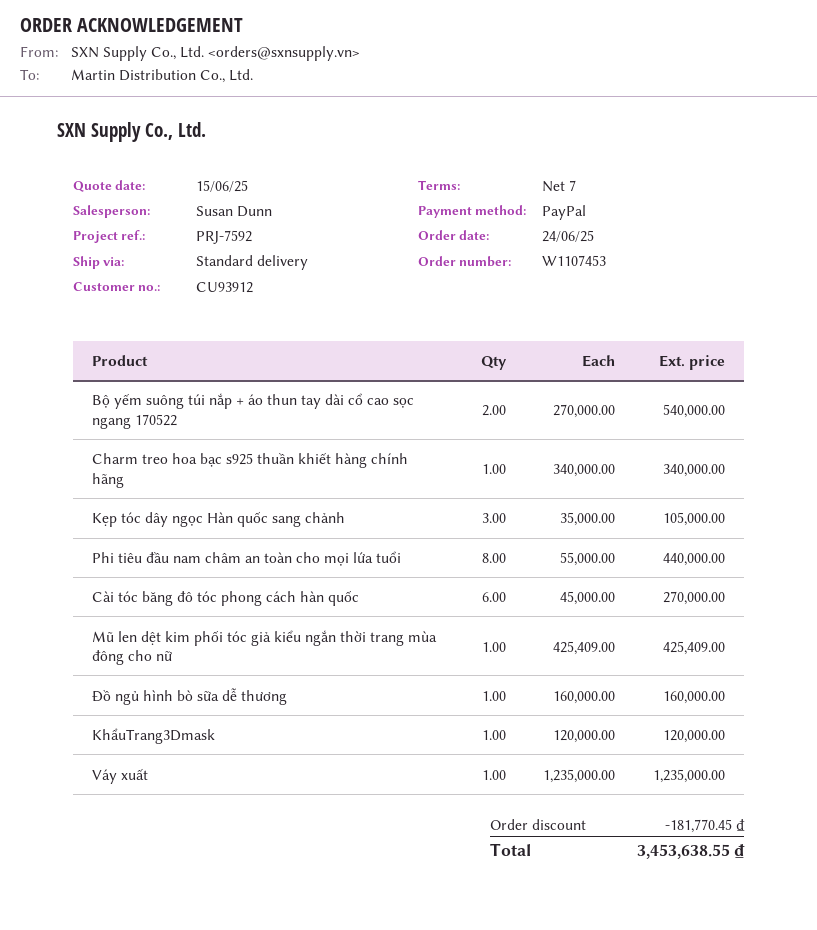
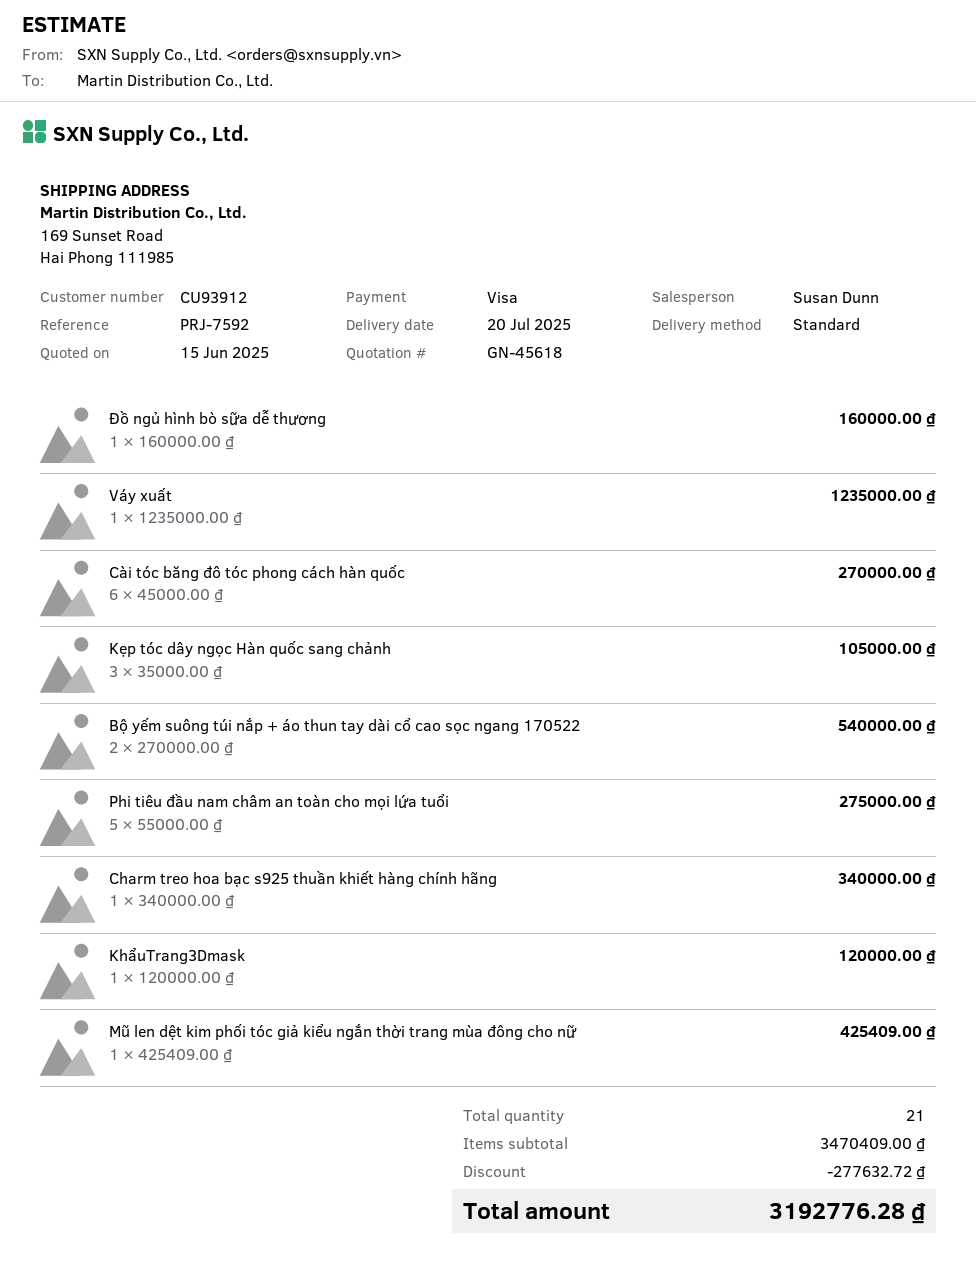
payment method: PayPal -> Visa
Phi tiêu đầu nam châm an toàn cho mọi lứa tuổi: 8 x 55000.00 = 440000.00 -> 5 x 55000.00 = 275000.00
discount: 181770.45 -> 277632.72
total: 3453638.55 -> 3192776.28

